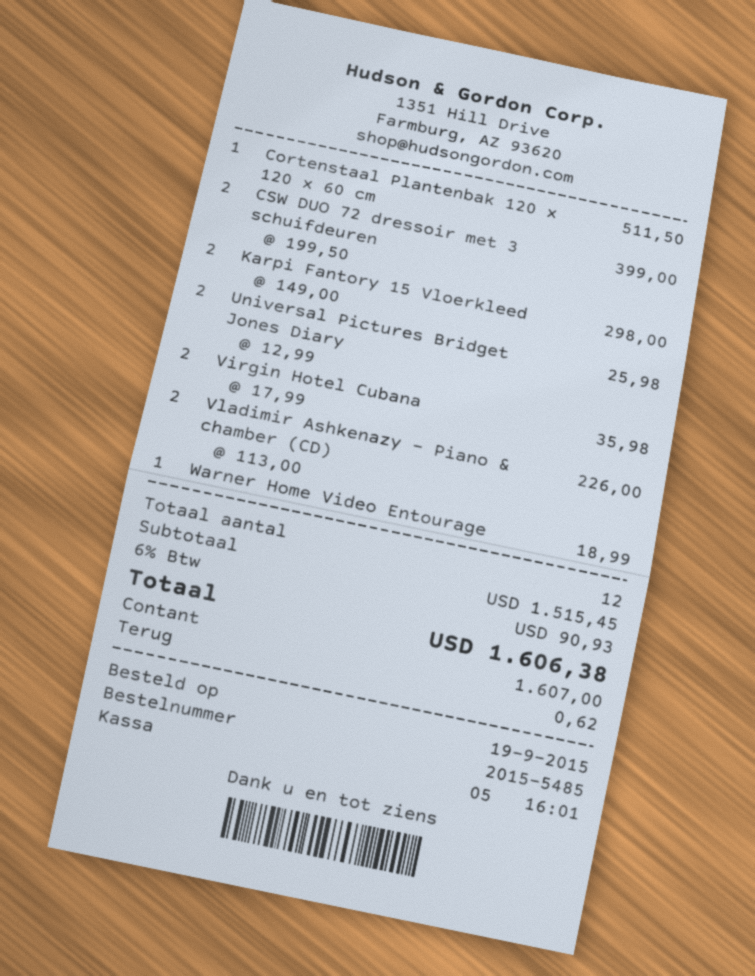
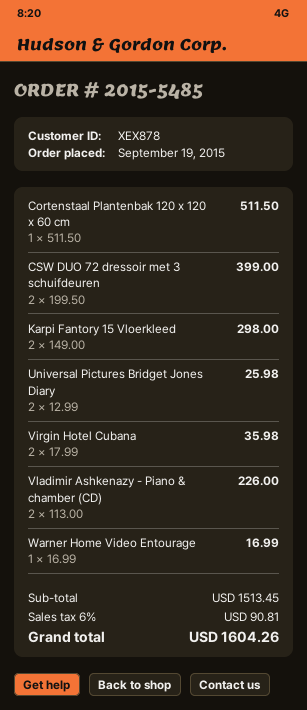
Warner Home Video Entourage: 1 x 18.99 = 18.99 -> 1 x 16.99 = 16.99
subtotal: 1515.45 -> 1513.45
tax: 6% = 90.93 -> 6% = 90.81
total: 1606.38 -> 1604.26

